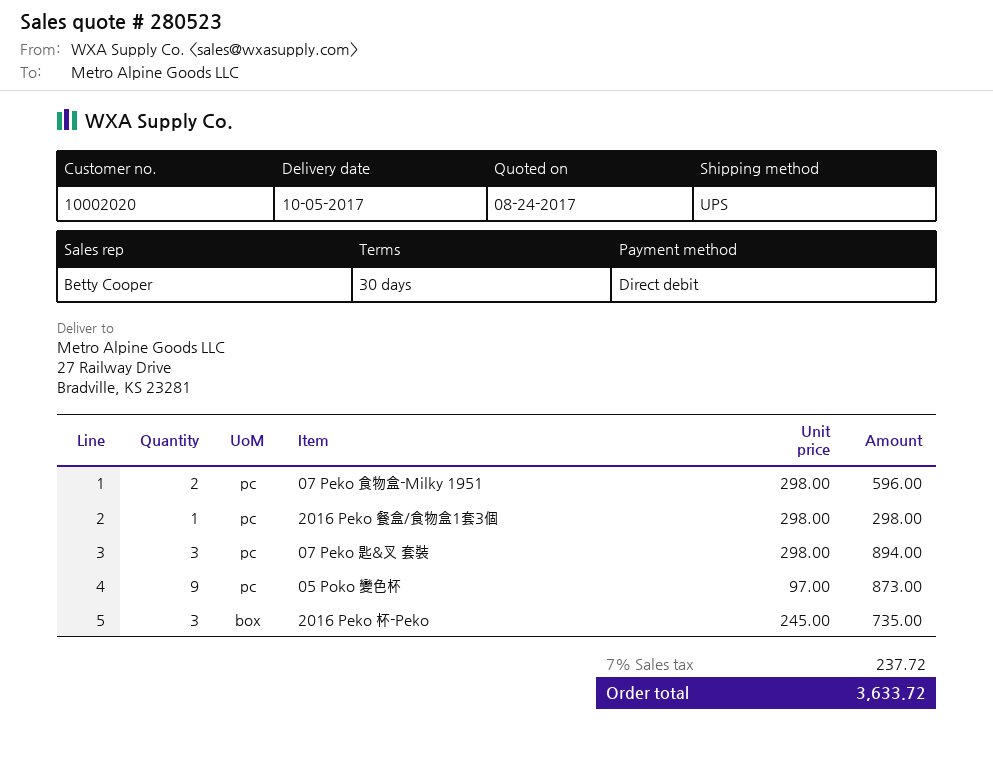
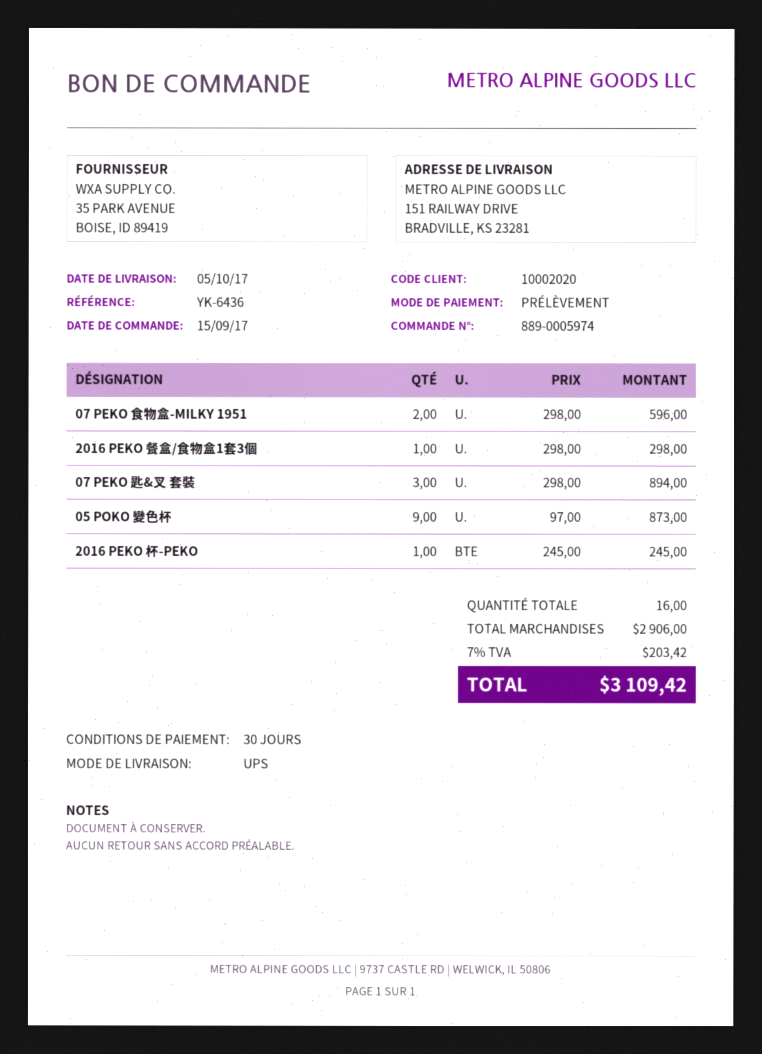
ship to: 27 Railway Drive, Bradville, KS 23281 -> 151 RAILWAY DRIVE, BRADVILLE, KS 23281
2016 Peko 杯-Peko: 3 x 245.00 = 735.00 -> 1 x 245.00 = 245.00
tax: 7% = 237.72 -> 7% = 203.42
total: 3633.72 -> 3109.42

